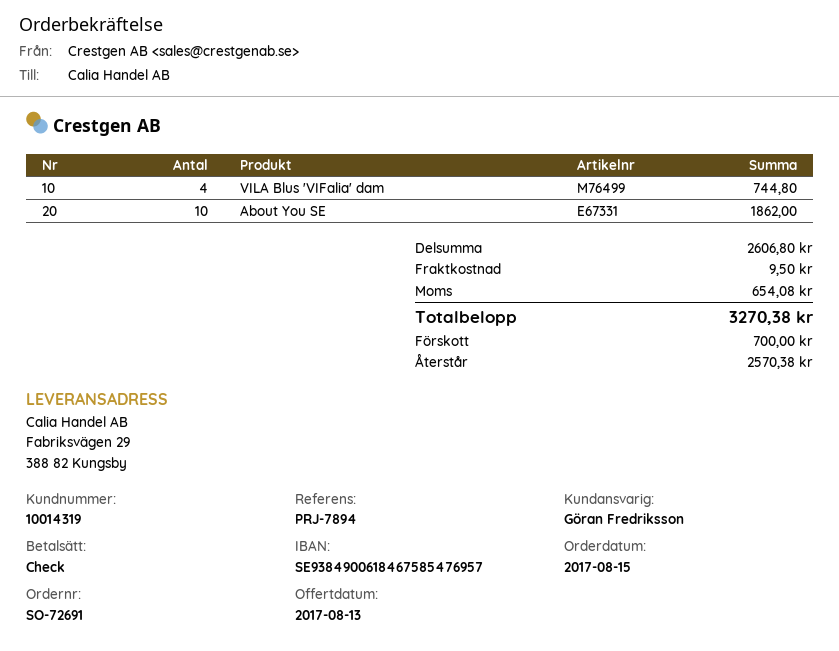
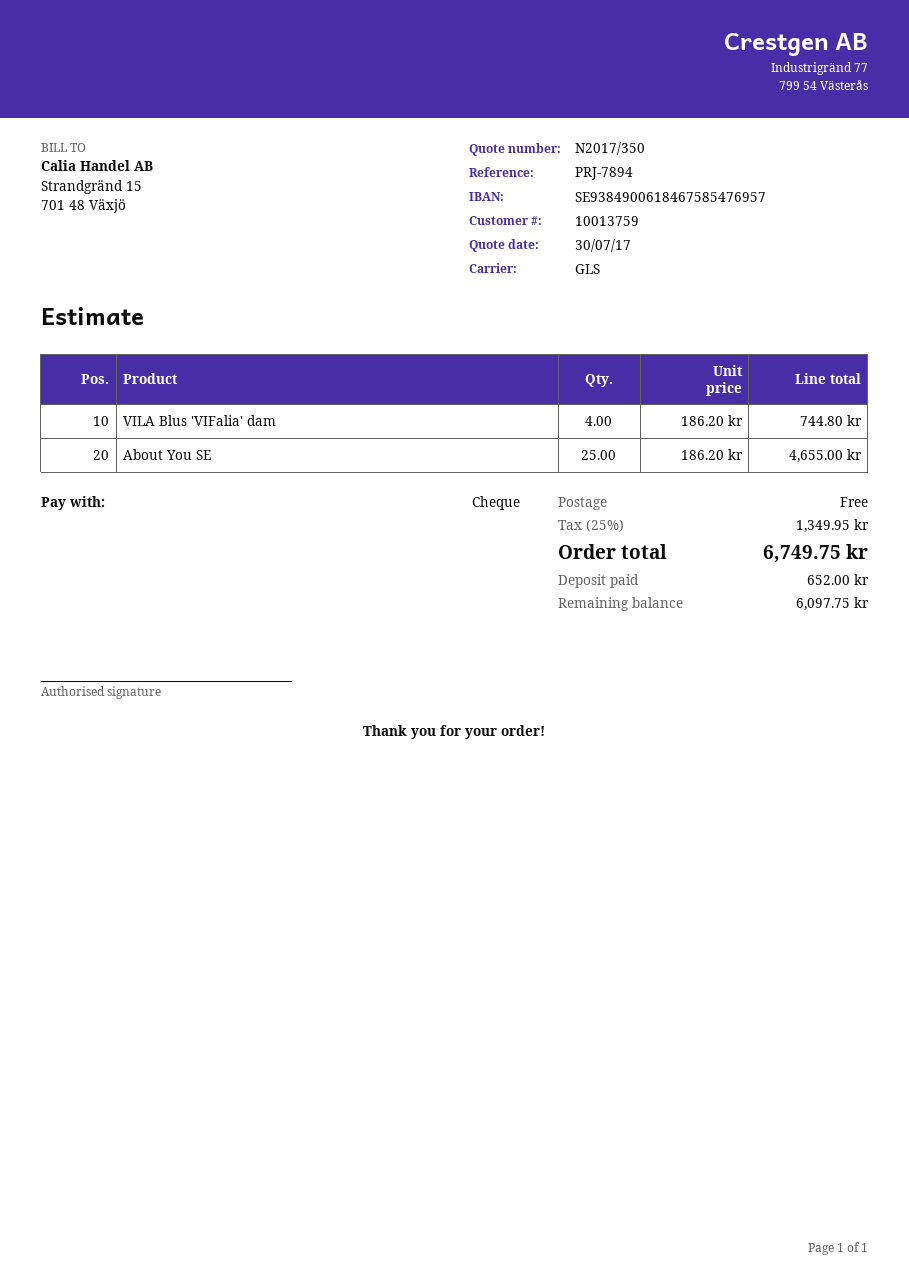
quote date: 2017-08-13 -> 2017-07-30
customer number: 10014319 -> 10013759
About You SE: 10 for 1862.00 -> 25 for 4655.00
shipping: 9.50 -> 0.00
tax: 654.08 -> 1349.95
total: 3270.38 -> 6749.75
deposit: 700.00 -> 652.00
balance: 2570.38 -> 6097.75

